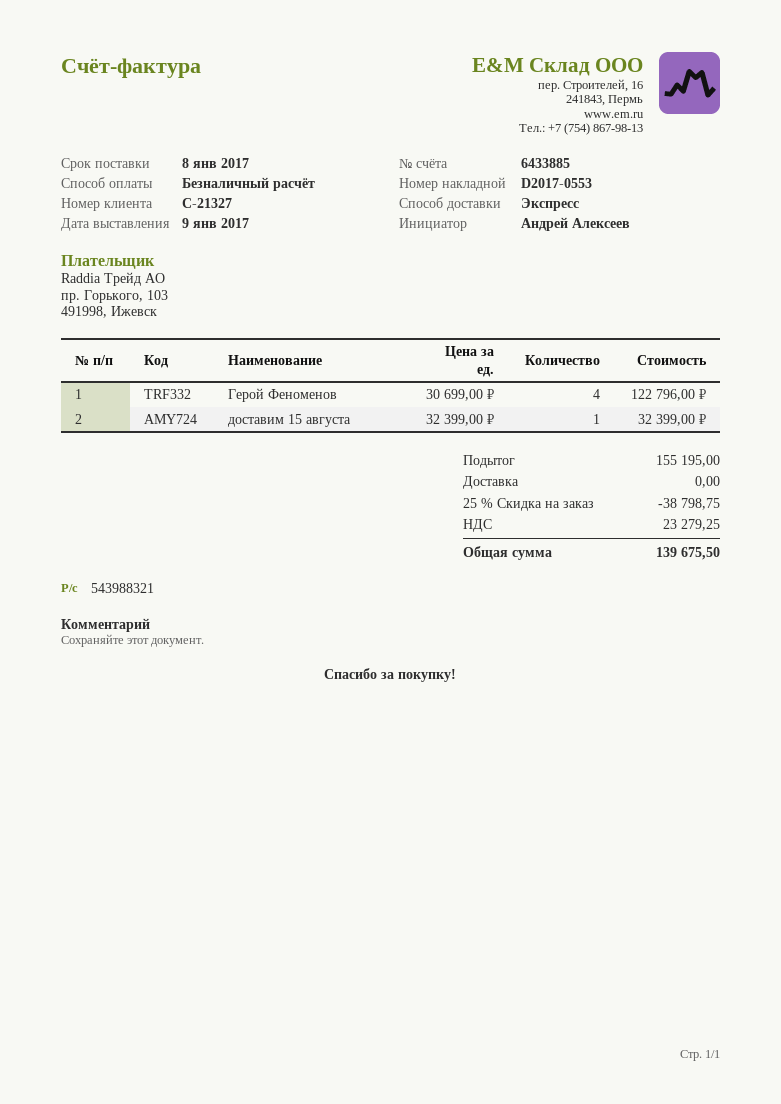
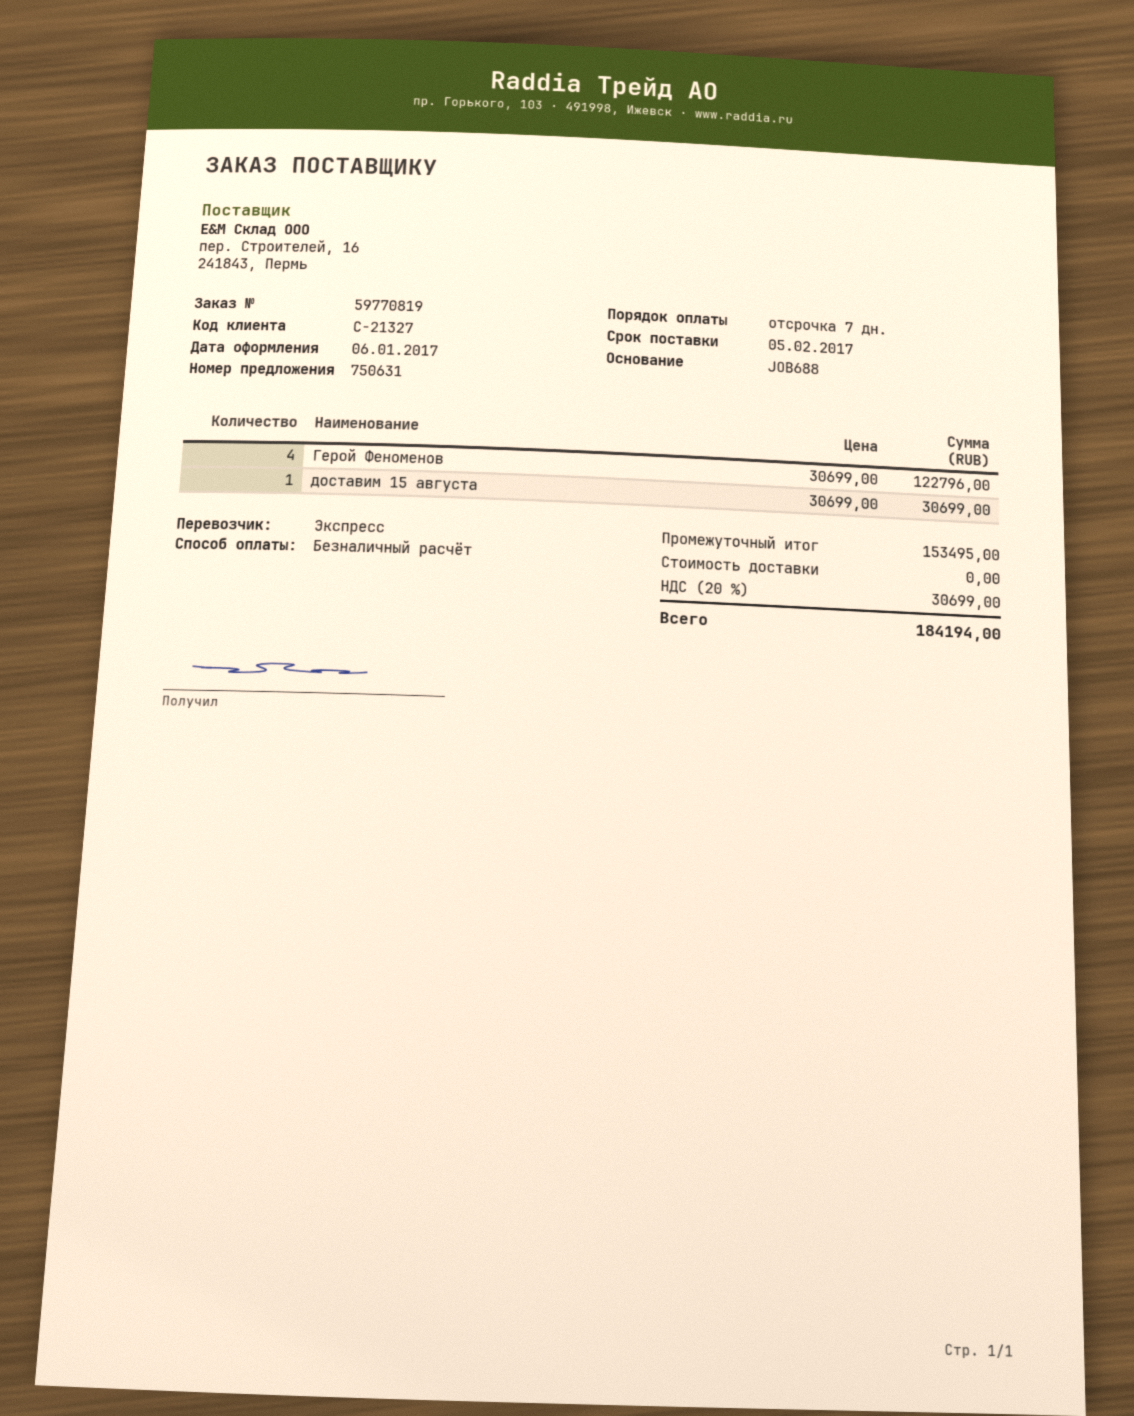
delivery date: 2017-01-08 -> 2017-02-05
доставим 15 августа: 1 x 32399.00 = 32399.00 -> 1 x 30699.00 = 30699.00
subtotal: 155195.00 -> 153495.00
discount: 25% = 38798.75 -> none
tax: 23279.25 -> 30699.00
total: 139675.50 -> 184194.00

